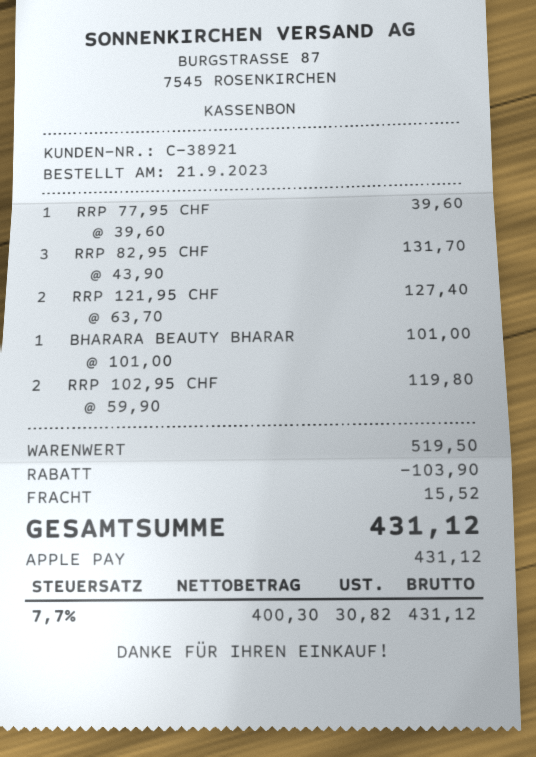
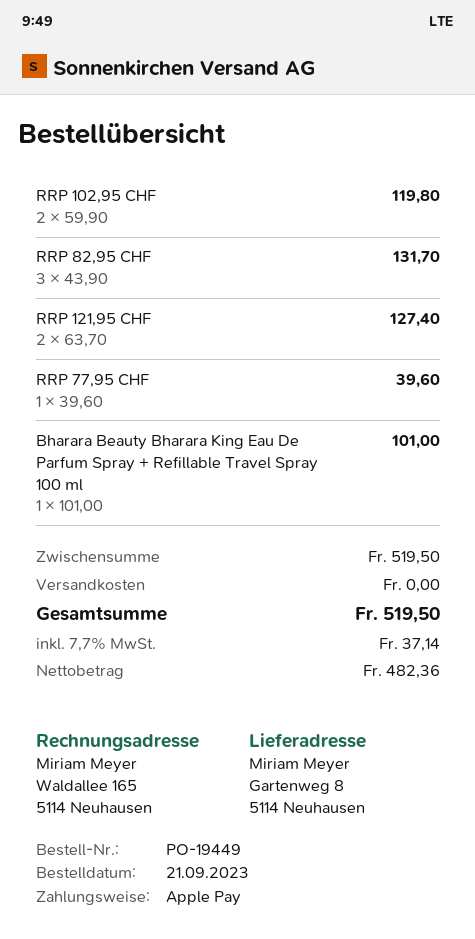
discount: 103.90 -> none
shipping: 15.52 -> 0.00
net: 400.30 -> 482.36
tax: 7.7% = 30.82 -> 7.7% = 37.14
total: 431.12 -> 519.50

